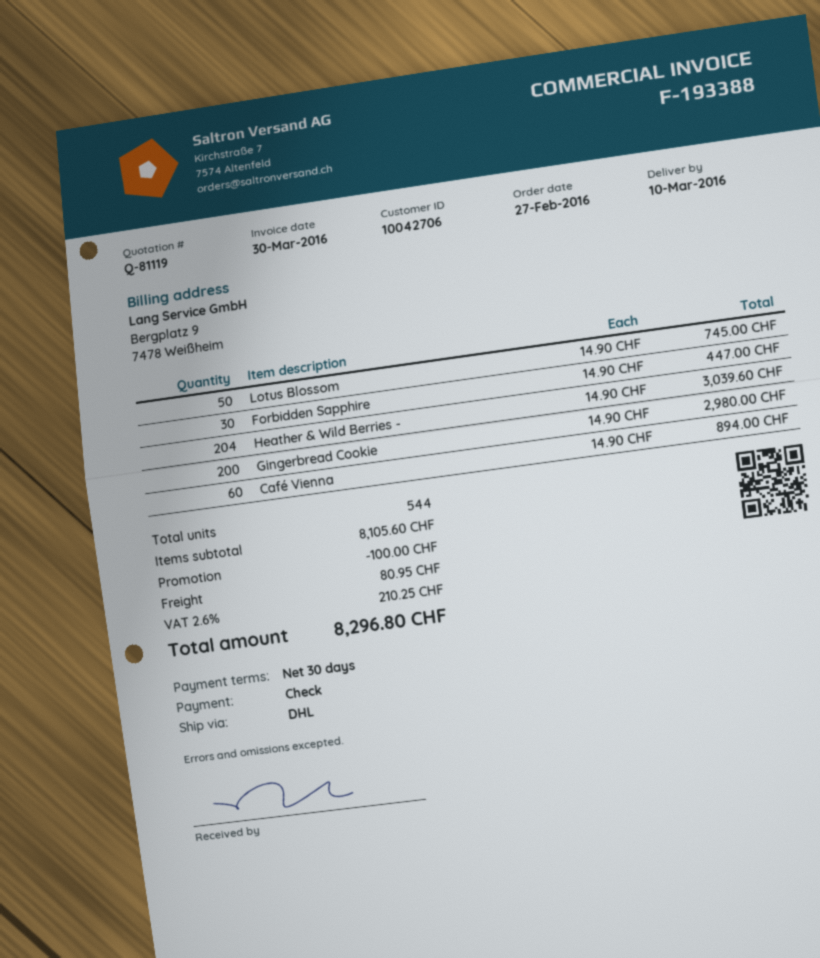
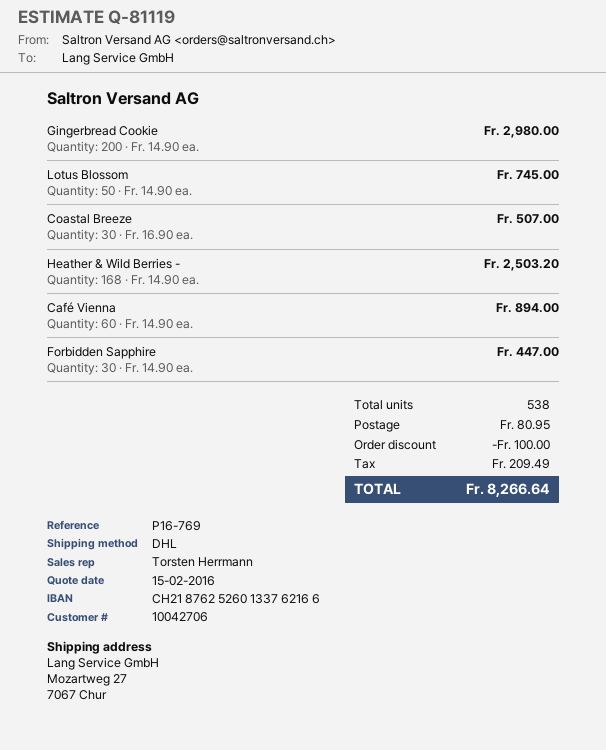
Heather & Wild Berries -: 204 x 14.90 = 3039.60 -> 168 x 14.90 = 2503.20
Coastal Breeze: none -> 30 x 16.90 = 507.00
total quantity: 544 -> 538
tax: 210.25 -> 209.49
total: 8296.80 -> 8266.64

